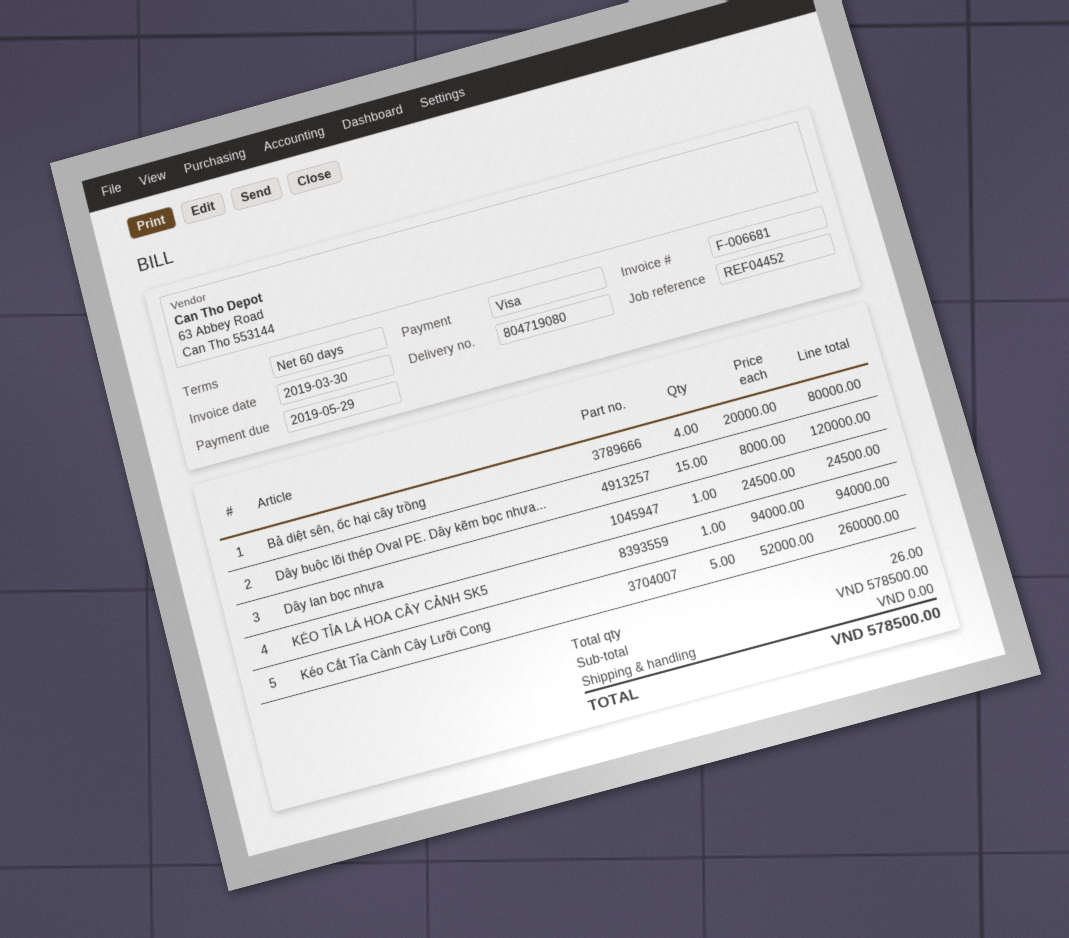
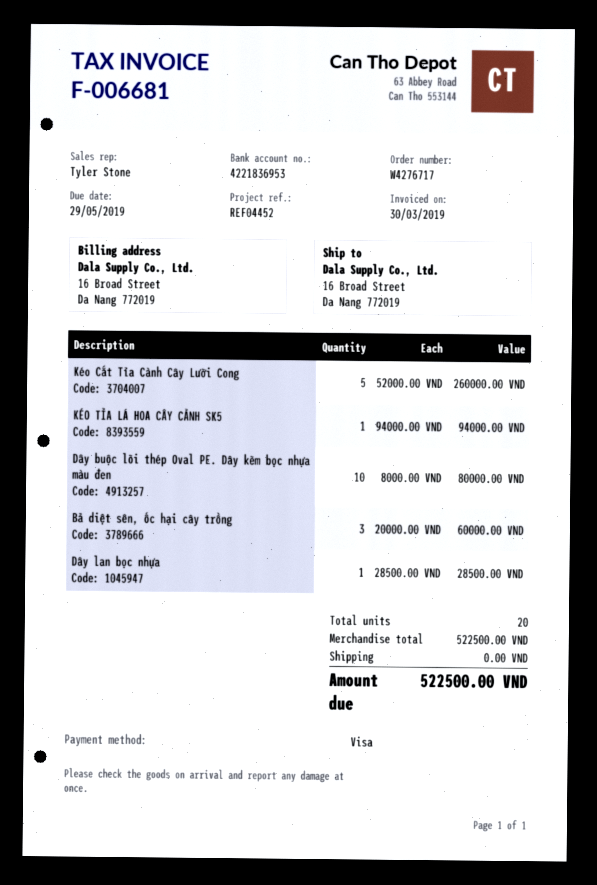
Bả diệt sên, ốc hại cây trồng: 4 x 20000.00 = 80000.00 -> 3 x 20000.00 = 60000.00
Dây buộc lõi thép Oval PE. Dây kẽm bọc nhựa...: 15 x 8000.00 = 120000.00 -> 10 x 8000.00 = 80000.00
Dây lan bọc nhựa: 1 x 24500.00 = 24500.00 -> 1 x 28500.00 = 28500.00
total quantity: 26 -> 20
subtotal: 578500.00 -> 522500.00
total: 578500.00 -> 522500.00

